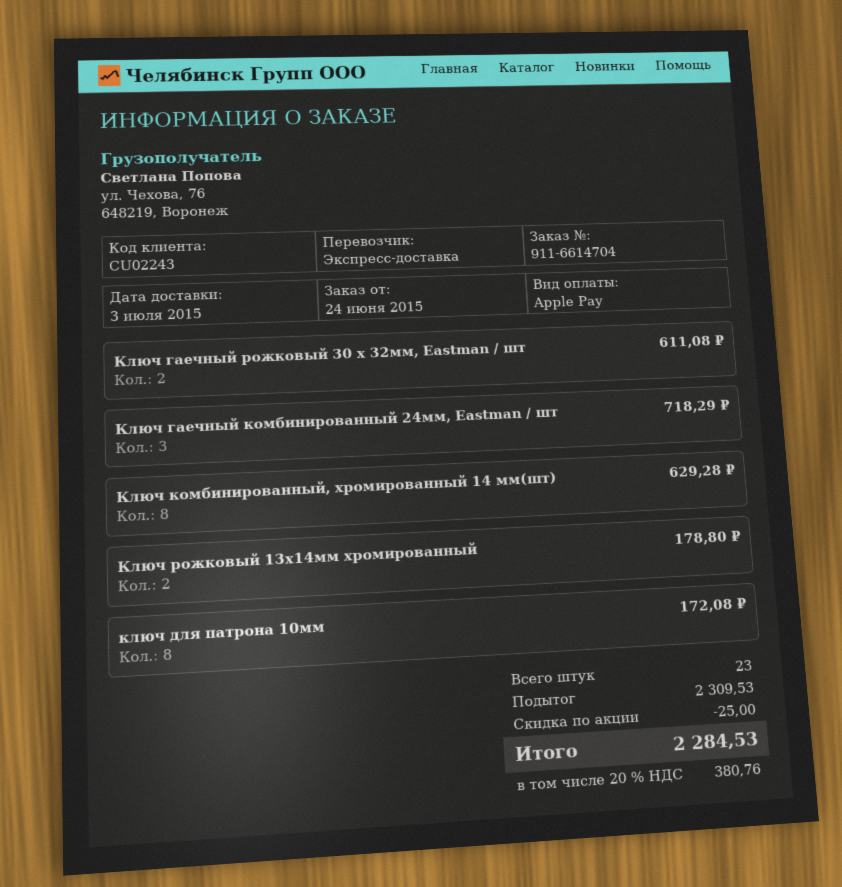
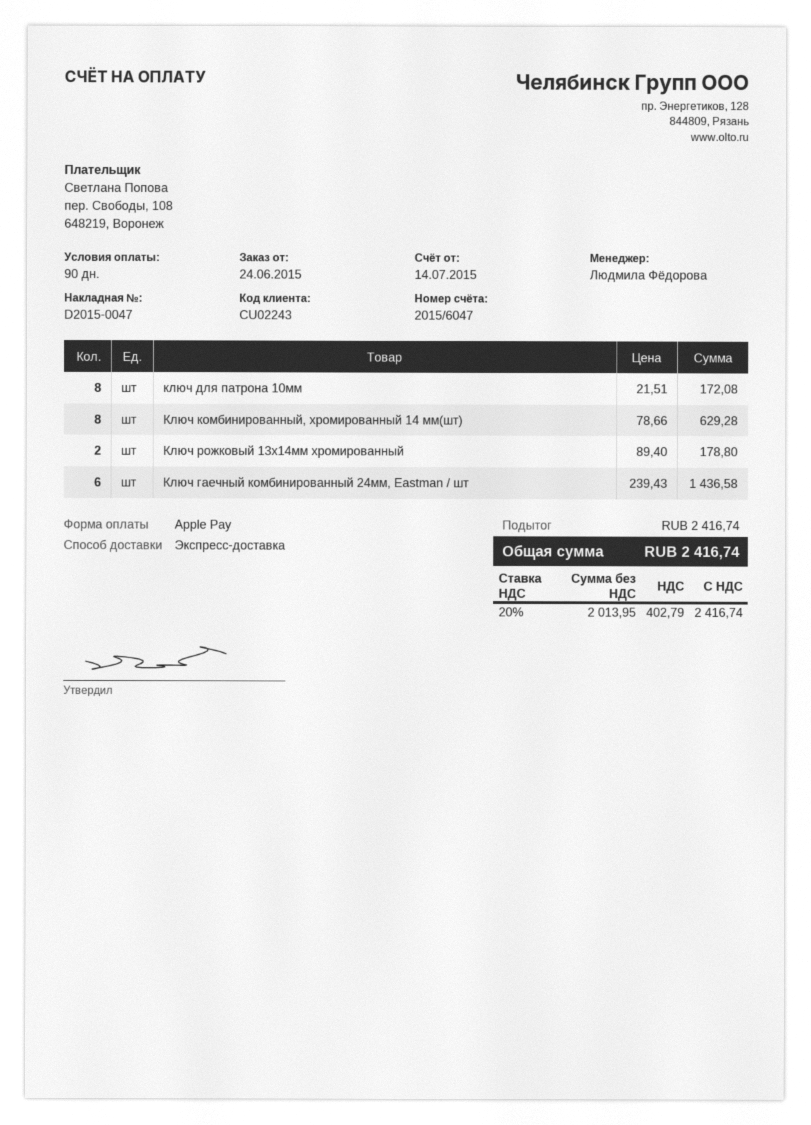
Ключ гаечный рожковый 30 х 32мм, Eastman / шт: 2 for 611.08 -> none
Ключ гаечный комбинированный 24мм, Eastman / шт: 3 for 718.29 -> 6 for 1436.58
subtotal: 2309.53 -> 2416.74
discount: 25.00 -> none
tax: 20% = 380.76 -> 20% = 402.79
total: 2284.53 -> 2416.74

